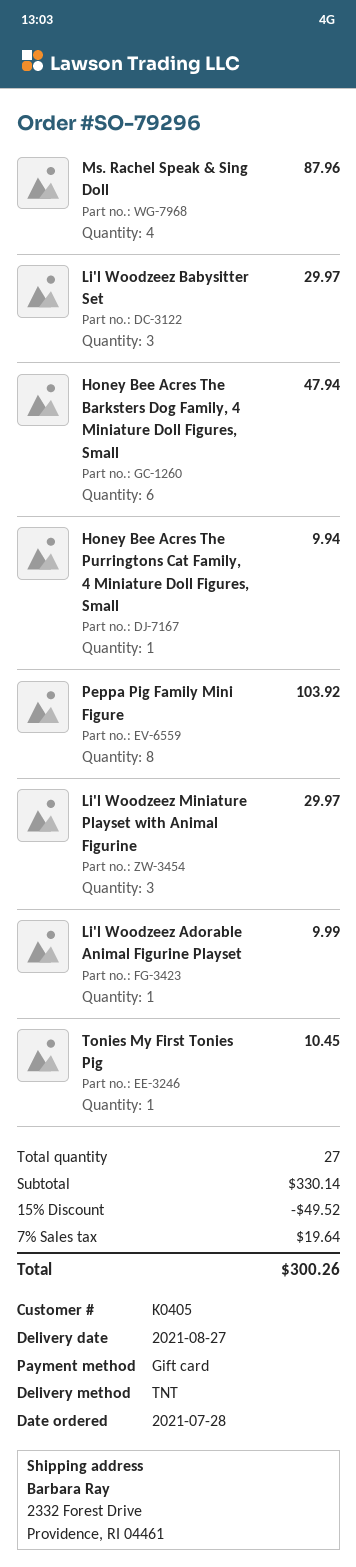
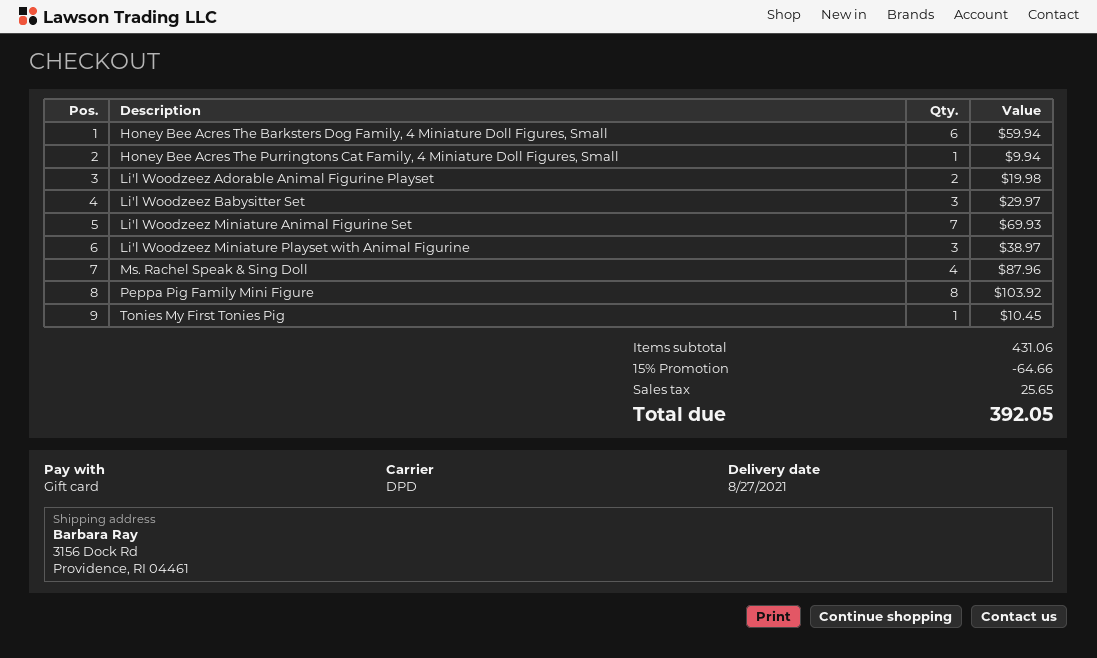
shipping method: TNT -> DPD
ship to: 2332 Forest Drive, Providence, RI 04461 -> 3156 Dock Rd, Providence, RI 04461
Honey Bee Acres The Barksters Dog Family, 4 Miniature Doll Figures, Small: 6 for 47.94 -> 6 for 59.94
Li'l Woodzeez Miniature Playset with Animal Figurine: 3 for 29.97 -> 3 for 38.97
Li'l Woodzeez Adorable Animal Figurine Playset: 1 for 9.99 -> 2 for 19.98
Li'l Woodzeez Miniature Animal Figurine Set: none -> 7 for 69.93
subtotal: 330.14 -> 431.06
discount: 15% = 49.52 -> 15% = 64.66
tax: 19.64 -> 25.65
total: 300.26 -> 392.05

